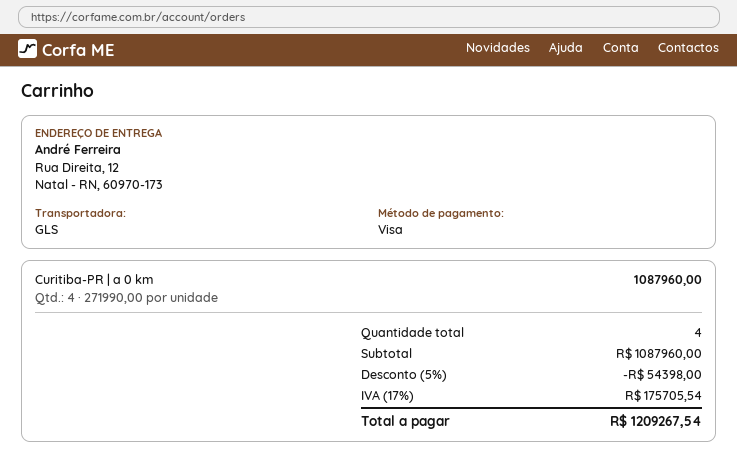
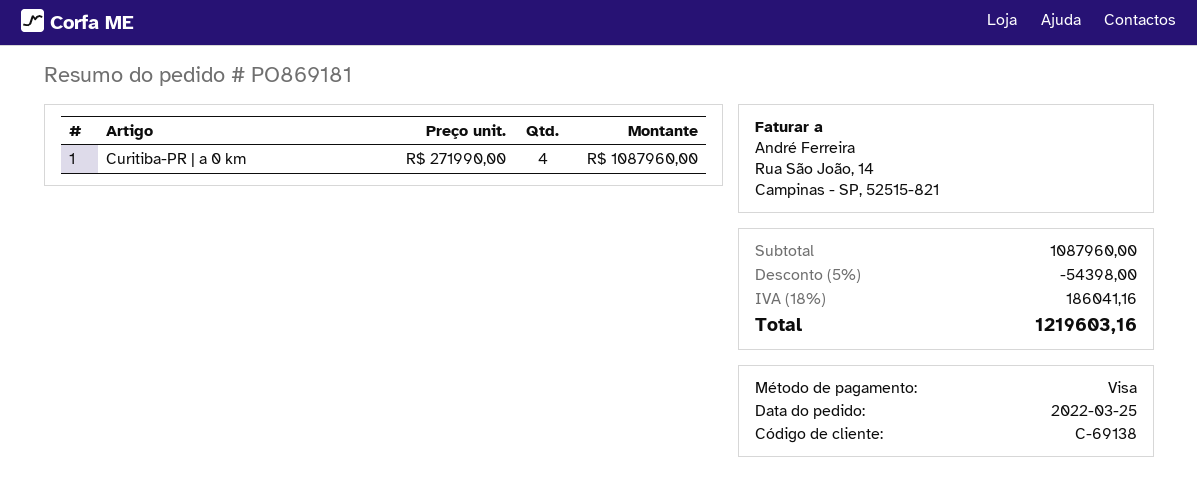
tax: 17% = 175705.54 -> 18% = 186041.16
total: 1209267.54 -> 1219603.16

